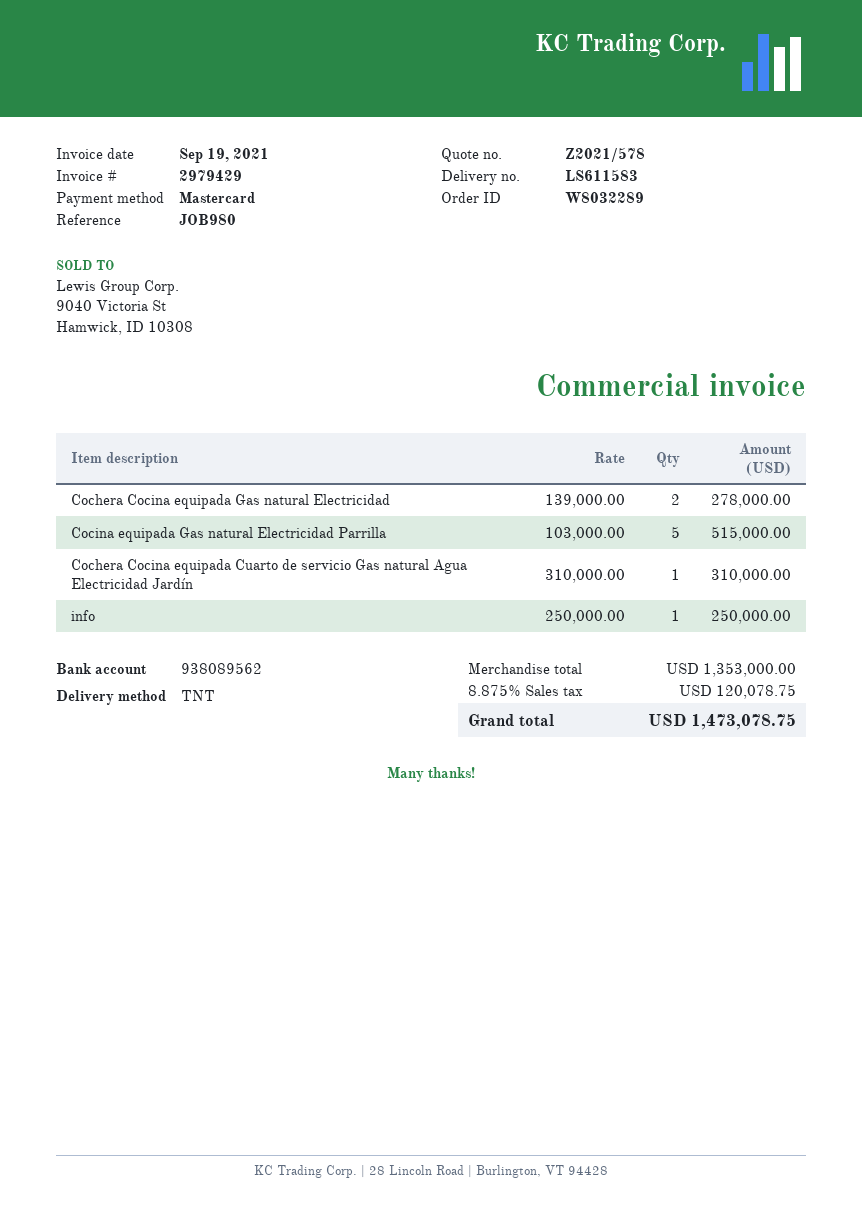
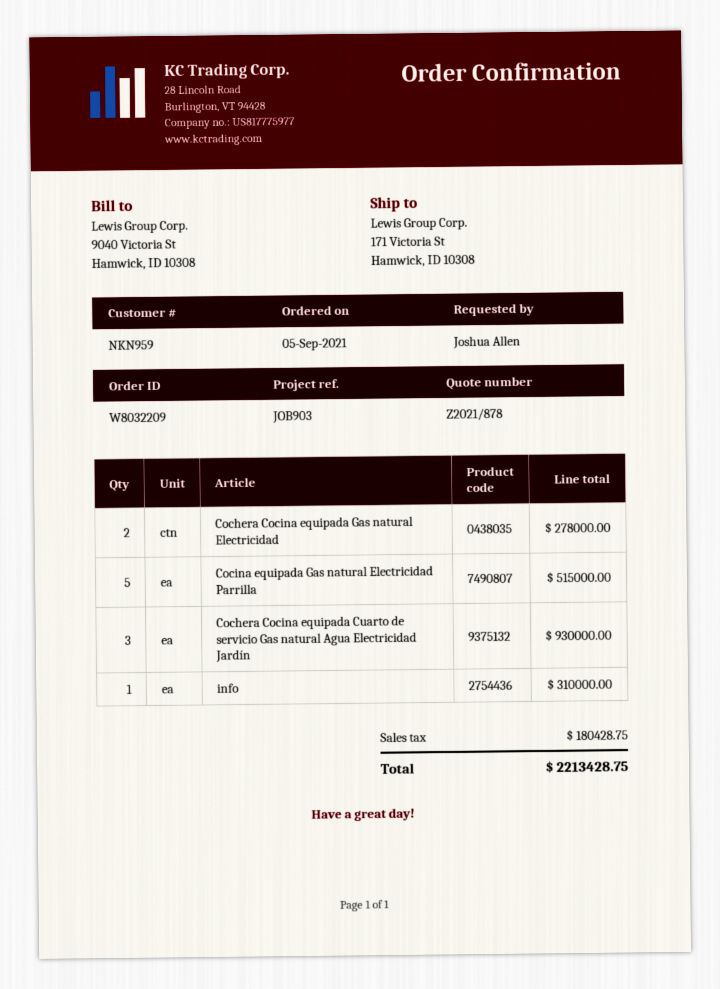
quote number: Z2021/578 -> Z2021/878
order number: W8032289 -> W8032209
reference: JOB980 -> JOB903
Cochera Cocina equipada Cuarto de servicio Gas natural Agua Electricidad Jardín: 1 for 310000.00 -> 3 for 930000.00
info: 1 for 250000.00 -> 1 for 310000.00
tax: 120078.75 -> 180428.75
total: 1473078.75 -> 2213428.75

